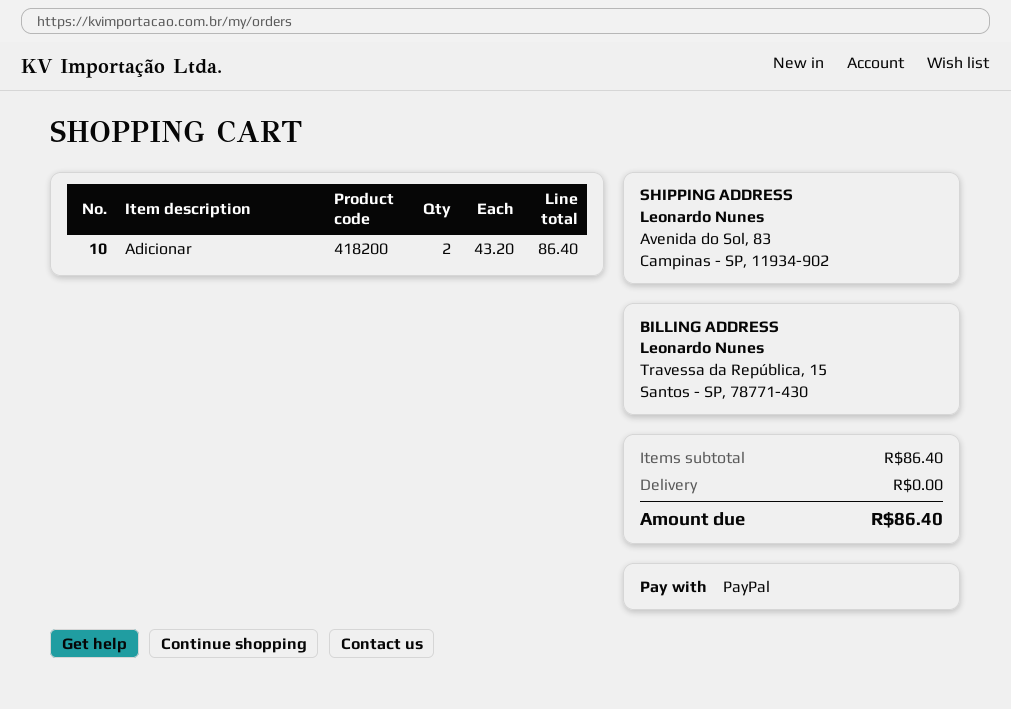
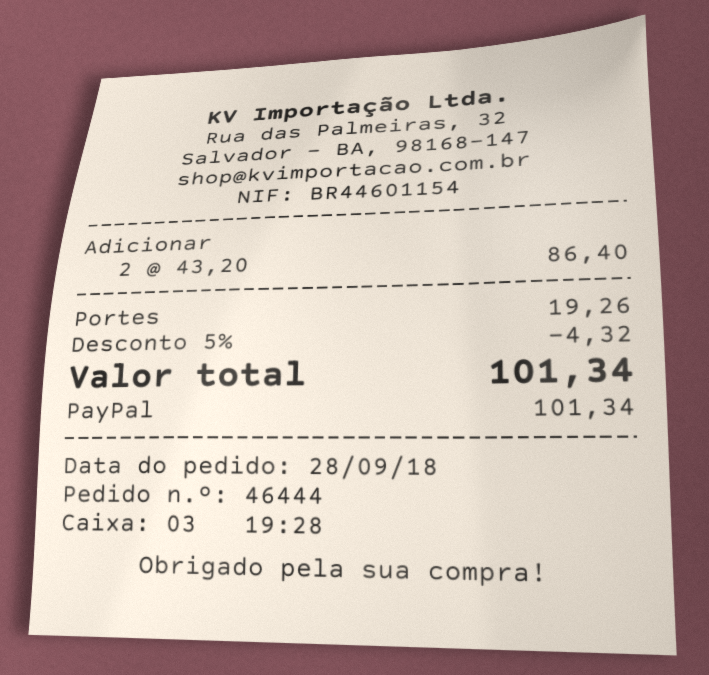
discount: none -> 5% = 4.32
shipping: 0.00 -> 19.26
total: 86.40 -> 101.34

